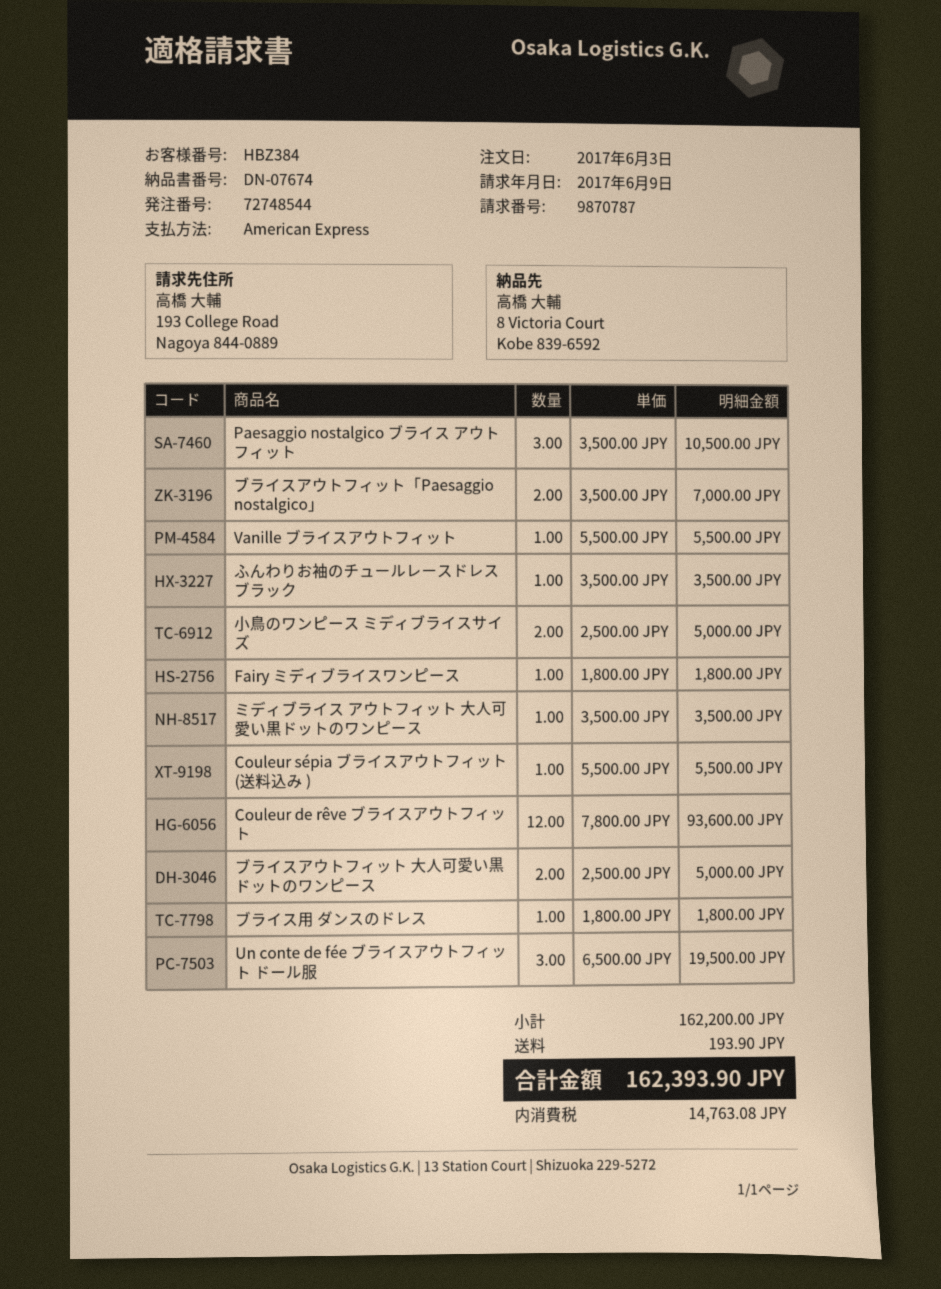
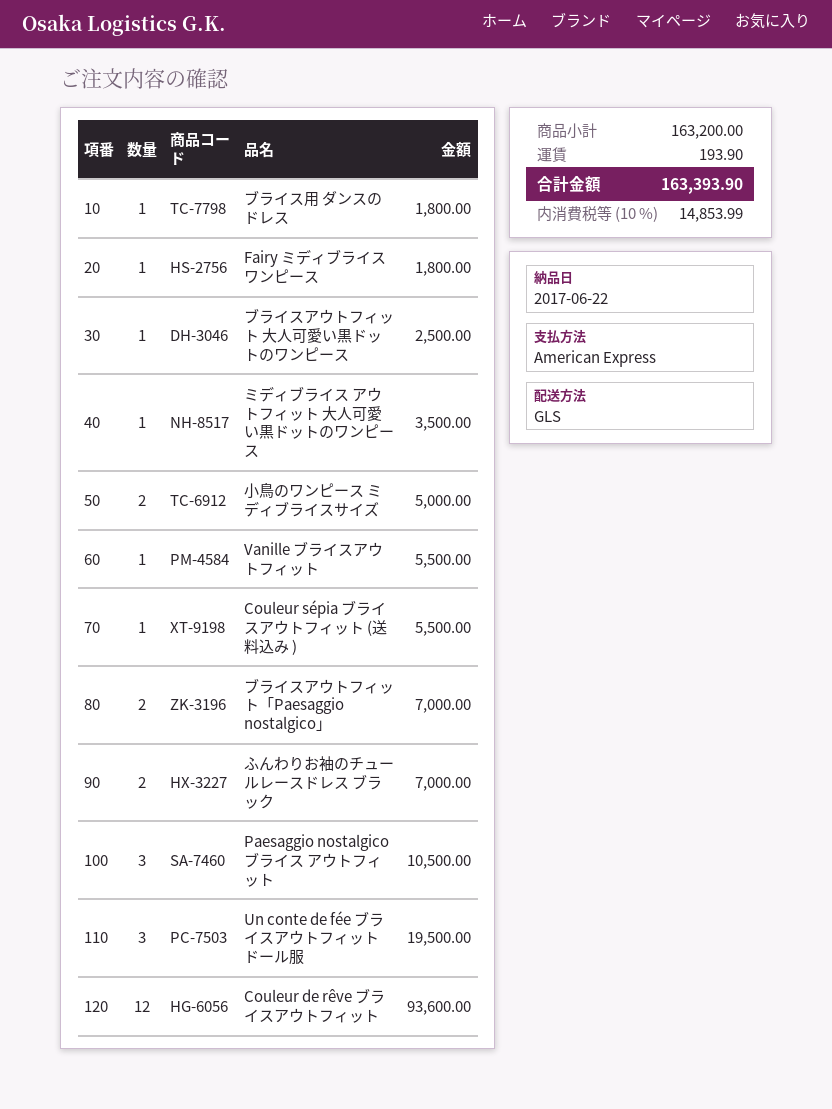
ふんわりお袖のチュールレースドレス ブラック: 1 for 3500.00 -> 2 for 7000.00
ブライスアウトフィット 大人可愛い黒ドットのワンピース: 2 for 5000.00 -> 1 for 2500.00
subtotal: 162200.00 -> 163200.00
tax: 14763.08 -> 14853.99
total: 162393.90 -> 163393.90

